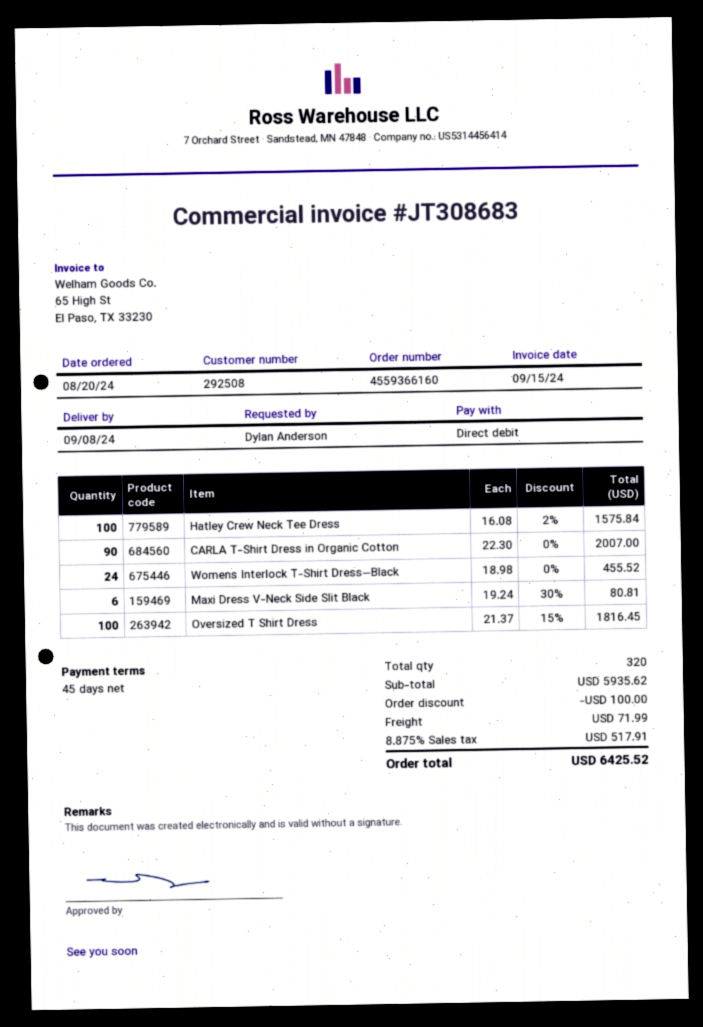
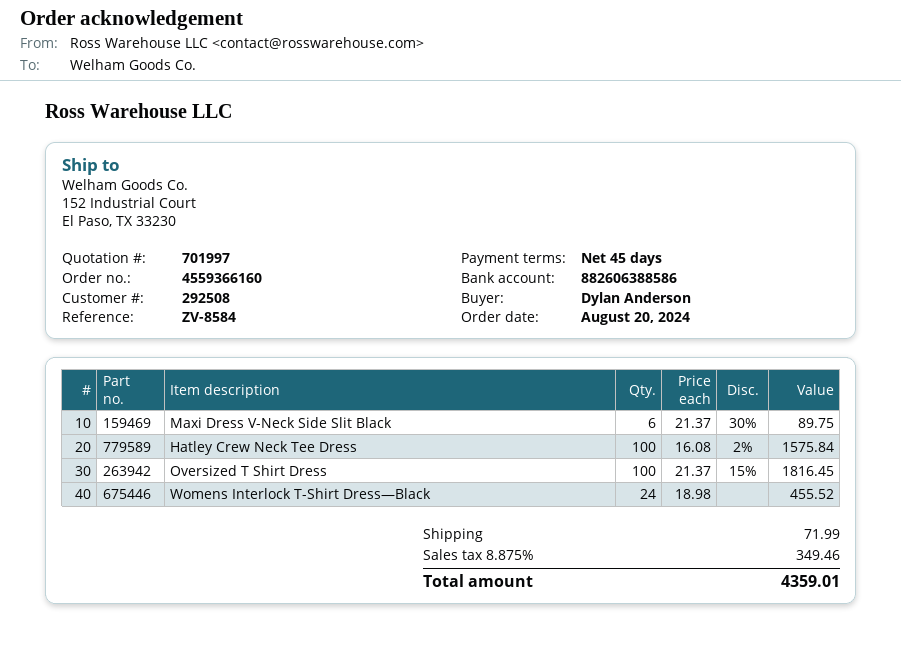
CARLA T-Shirt Dress in Organic Cotton: 90 x 22.30 = 2007.00 -> none
Maxi Dress V-Neck Side Slit Black: 6 x 19.24 - 30% = 80.81 -> 6 x 21.37 - 30% = 89.75
discount: 100.00 -> none
tax: 8.875% = 517.91 -> 8.875% = 349.46
total: 6425.52 -> 4359.01

